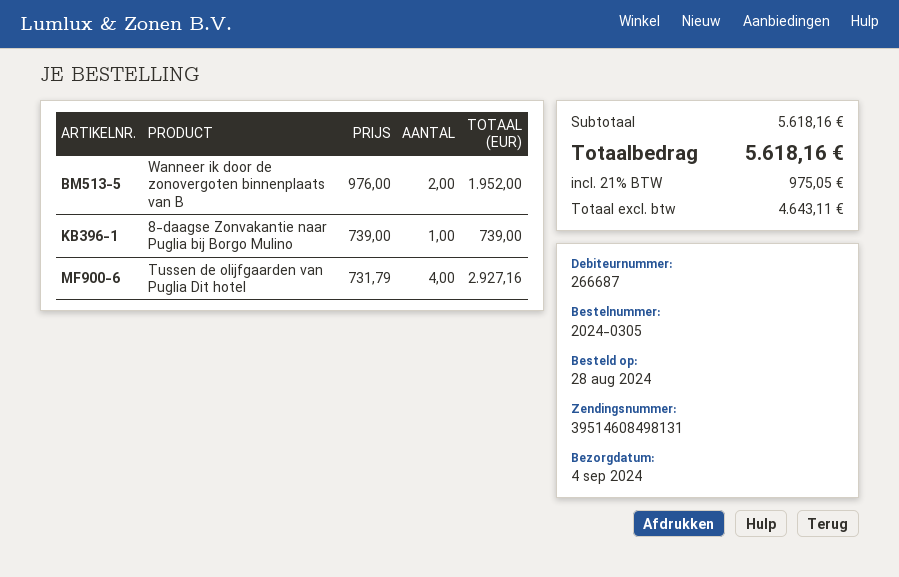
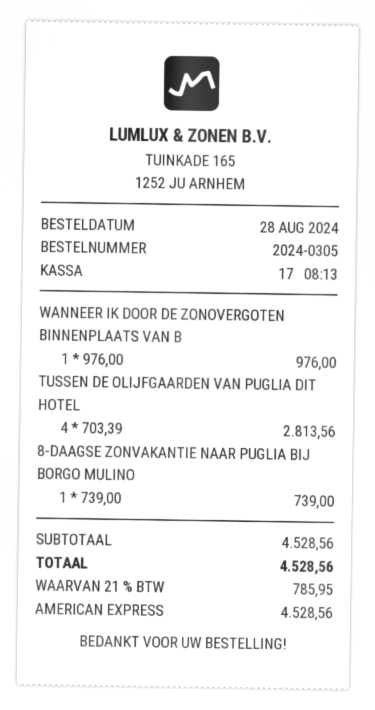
Wanneer ik door de zonovergoten binnenplaats van B: 2 x 976.00 = 1952.00 -> 1 x 976.00 = 976.00
Tussen de olijfgaarden van Puglia Dit hotel: 4 x 731.79 = 2927.16 -> 4 x 703.39 = 2813.56
subtotal: 5618.16 -> 4528.56
tax: 21% = 975.05 -> 21% = 785.95
total: 5618.16 -> 4528.56

